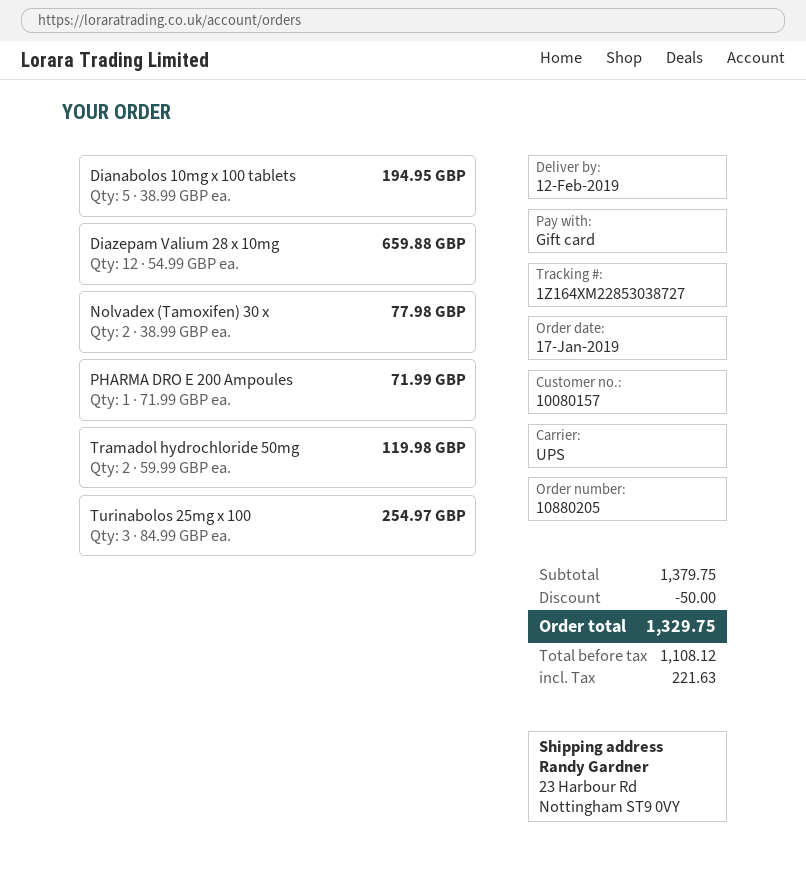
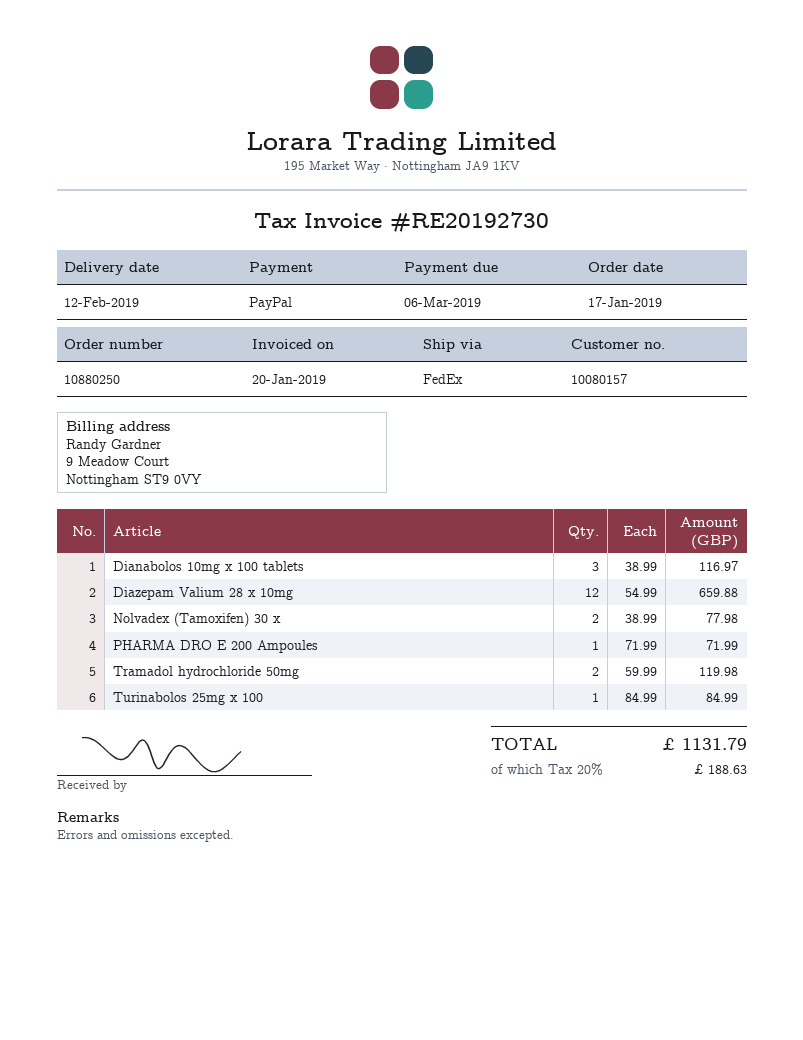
order number: 10880205 -> 10880250
payment method: gift card -> PayPal
shipping method: UPS -> FedEx
Dianabolos 10mg x 100 tablets: 5 x 38.99 = 194.95 -> 3 x 38.99 = 116.97
Turinabolos 25mg x 100: 3 x 84.99 = 254.97 -> 1 x 84.99 = 84.99
discount: 50.00 -> none
tax: 221.63 -> 188.63
total: 1329.75 -> 1131.79

